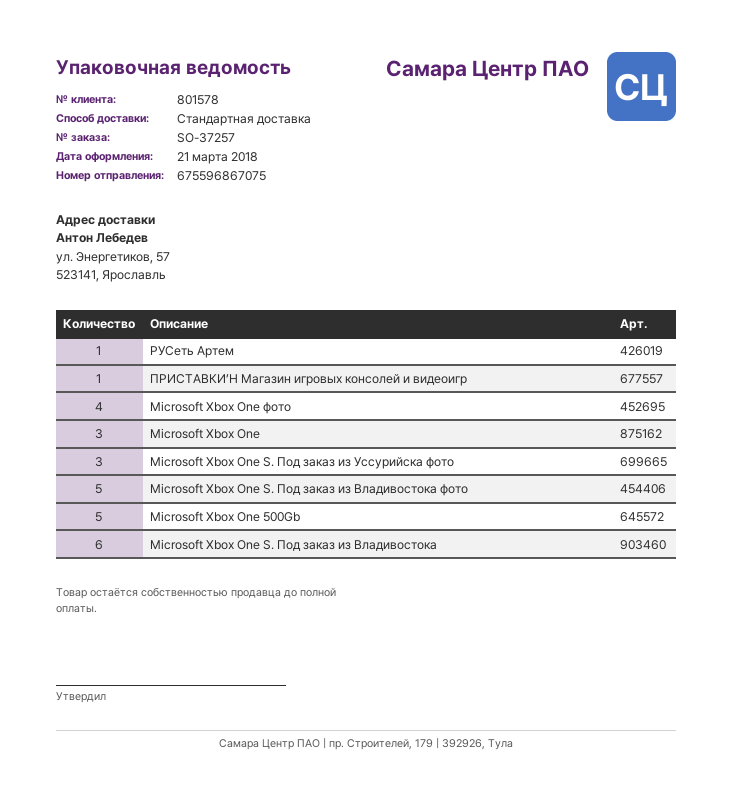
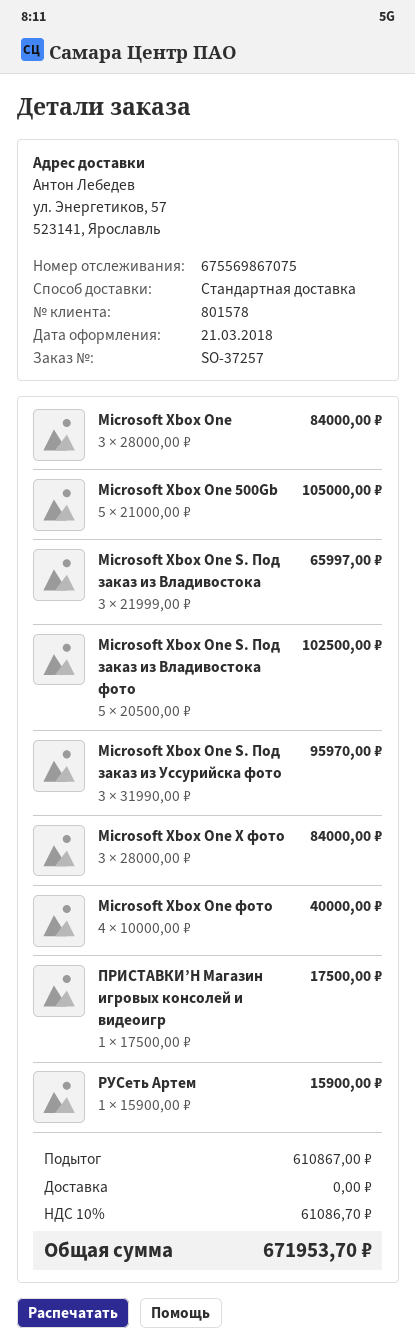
tracking number: 675596867075 -> 675569867075
Microsoft Xbox One S. Под заказ из Владивостока: 6 -> 3
Microsoft Xbox One X фото: none -> 3

